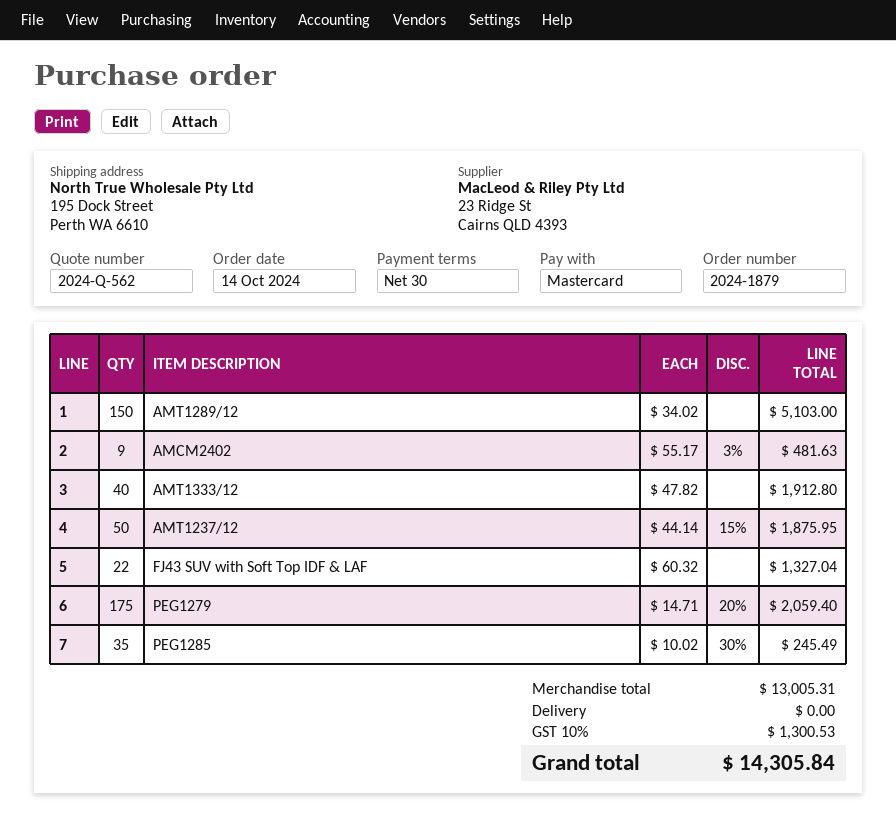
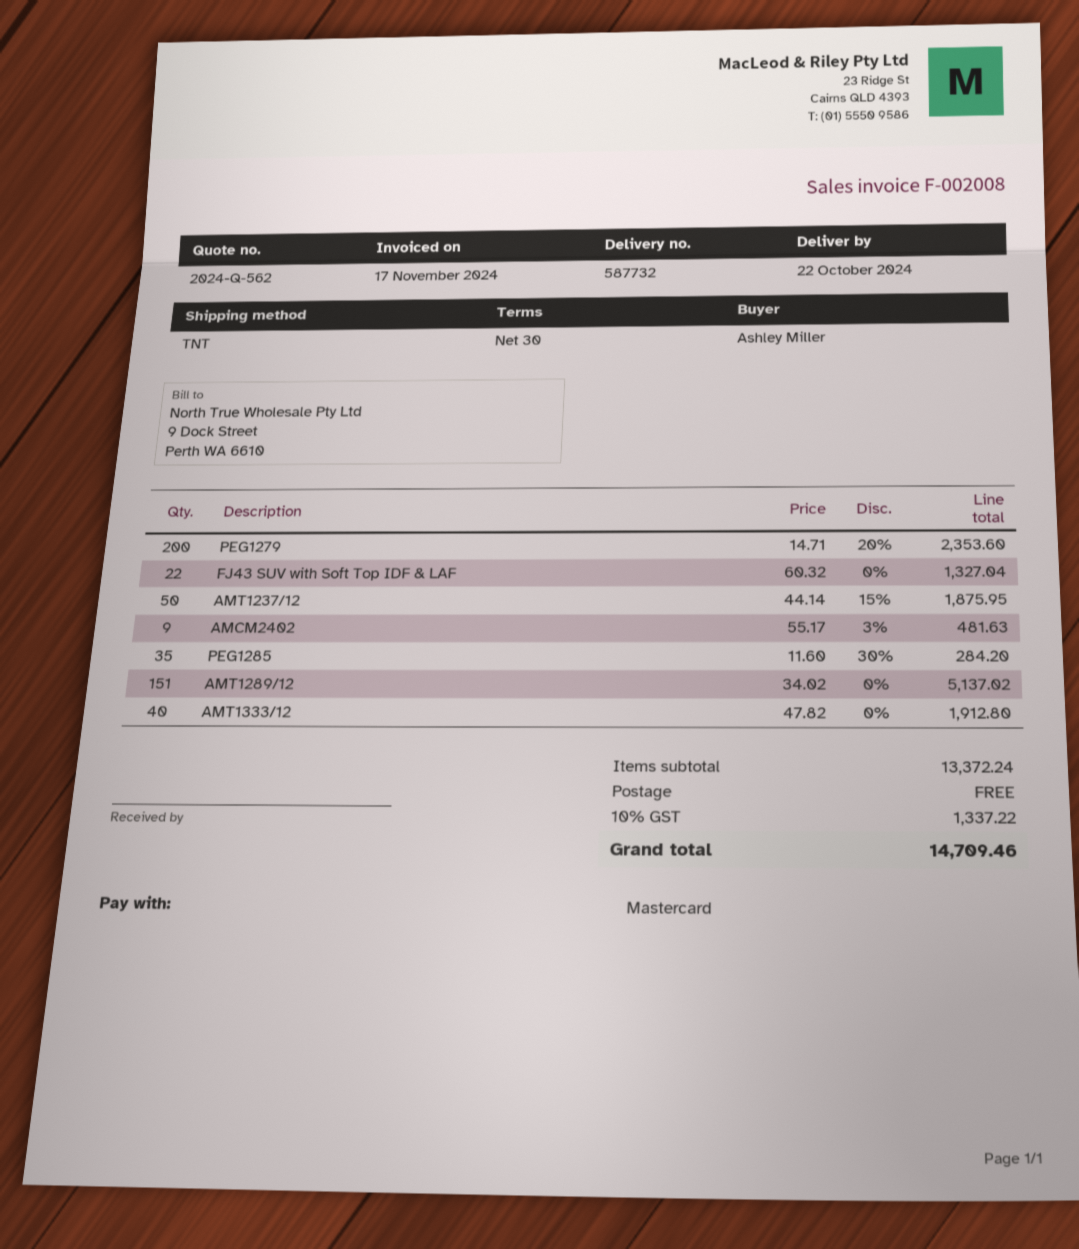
AMT1289/12: 150 x 34.02 = 5103.00 -> 151 x 34.02 = 5137.02
PEG1279: 175 x 14.71 - 20% = 2059.40 -> 200 x 14.71 - 20% = 2353.60
PEG1285: 35 x 10.02 - 30% = 245.49 -> 35 x 11.60 - 30% = 284.20
subtotal: 13005.31 -> 13372.24
tax: 10% = 1300.53 -> 10% = 1337.22
total: 14305.84 -> 14709.46

